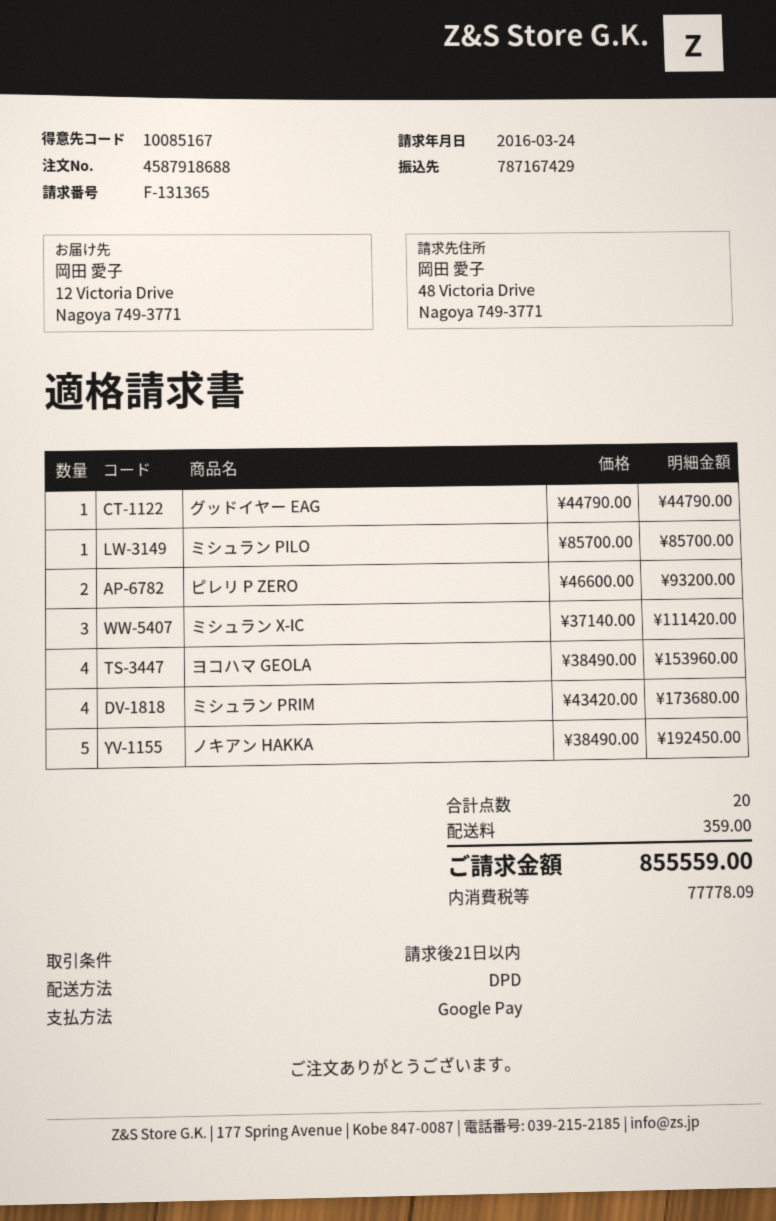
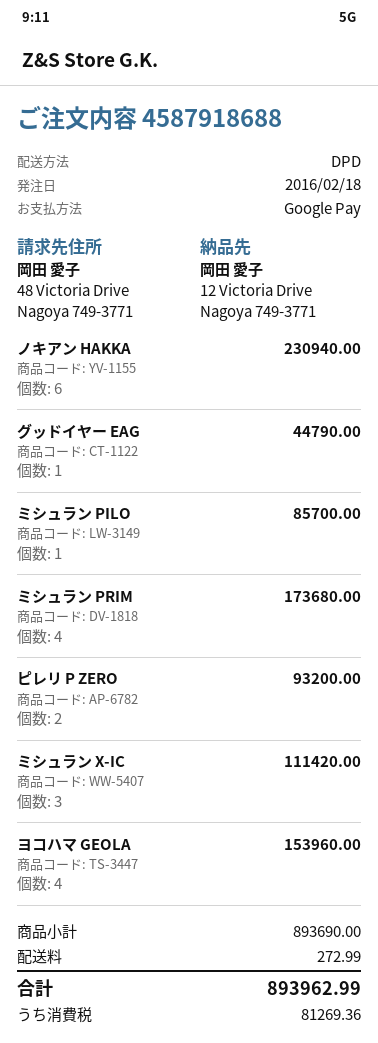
ノキアン HAKKA: 5 for 192450.00 -> 6 for 230940.00
shipping: 359.00 -> 272.99
tax: 77778.09 -> 81269.36
total: 855559.00 -> 893962.99

